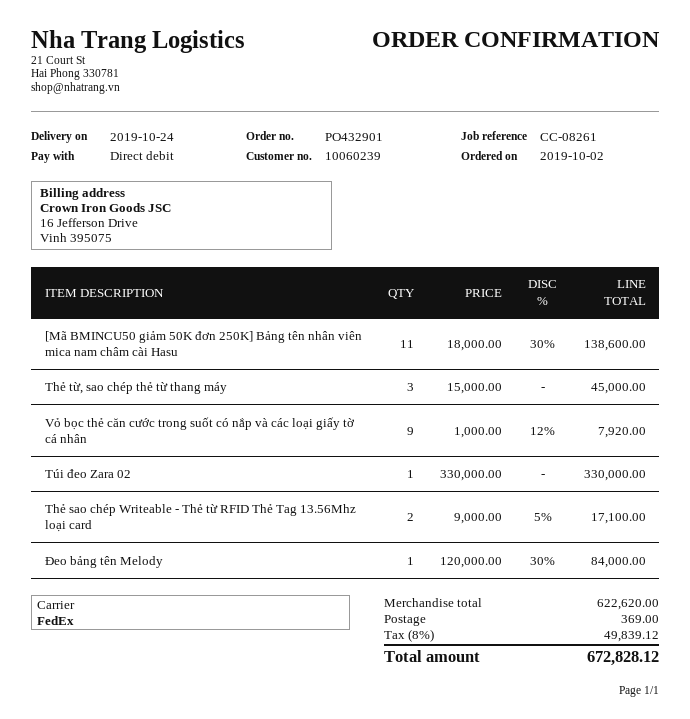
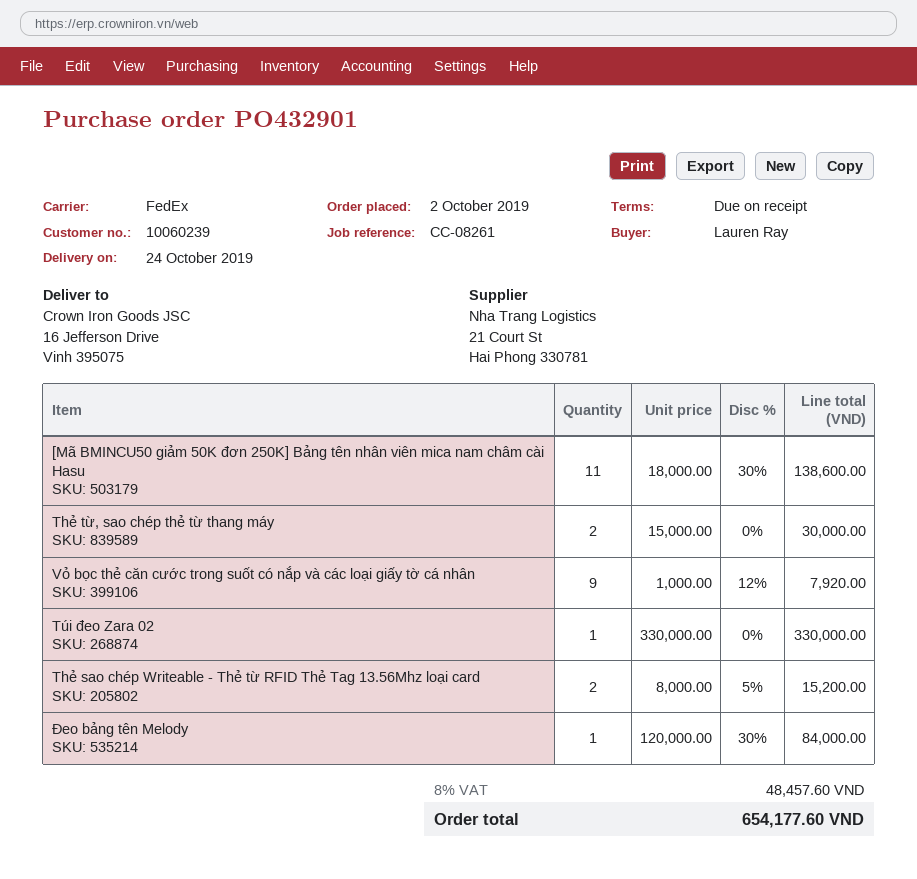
Thẻ từ, sao chép thẻ từ thang máy: 3 x 15000.00 = 45000.00 -> 2 x 15000.00 = 30000.00
Thẻ sao chép Writeable - Thẻ từ RFID Thẻ Tag 13.56Mhz loại card: 2 x 9000.00 - 5% = 17100.00 -> 2 x 8000.00 - 5% = 15200.00
shipping: 369.00 -> none
tax: 8% = 49839.12 -> 8% = 48457.60
total: 672828.12 -> 654177.60

